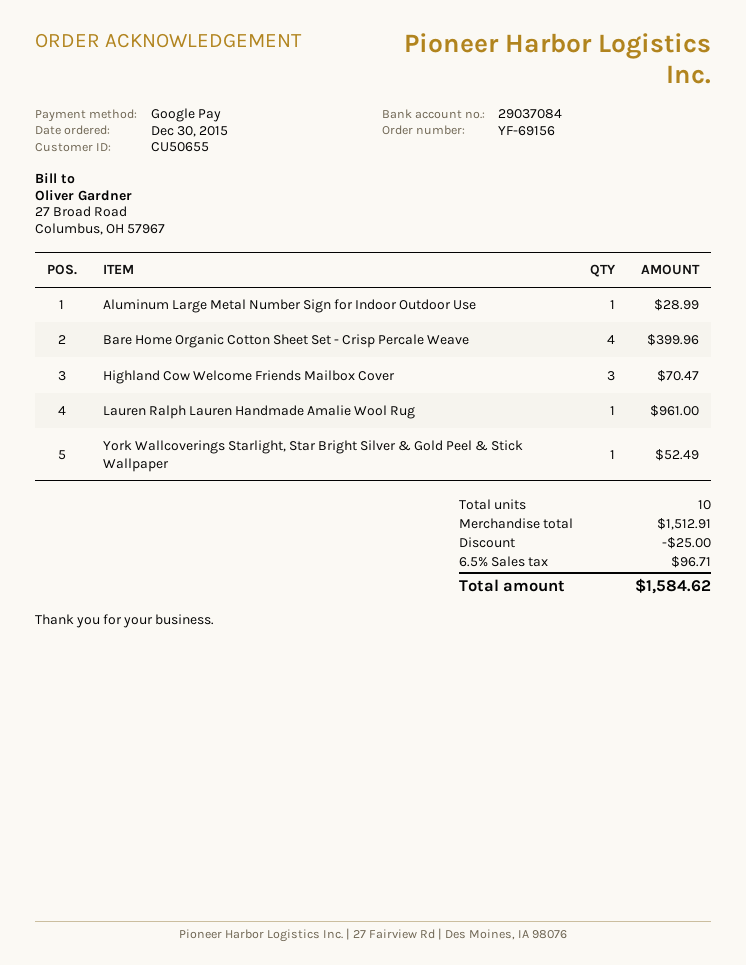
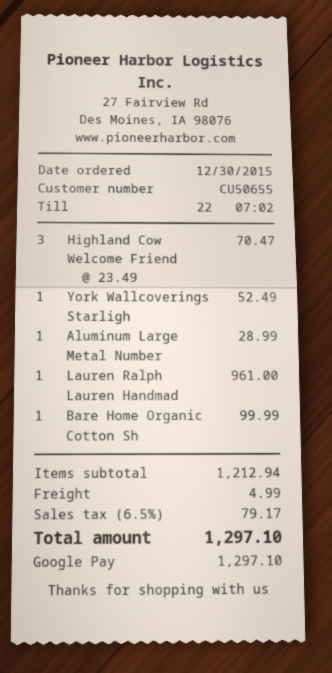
Bare Home Organic Cotton Sheet Set - Crisp Percale Weave: 4 for 399.96 -> 1 for 99.99
subtotal: 1512.91 -> 1212.94
discount: 25.00 -> none
shipping: none -> 4.99
tax: 6.5% = 96.71 -> 6.5% = 79.17
total: 1584.62 -> 1297.10

